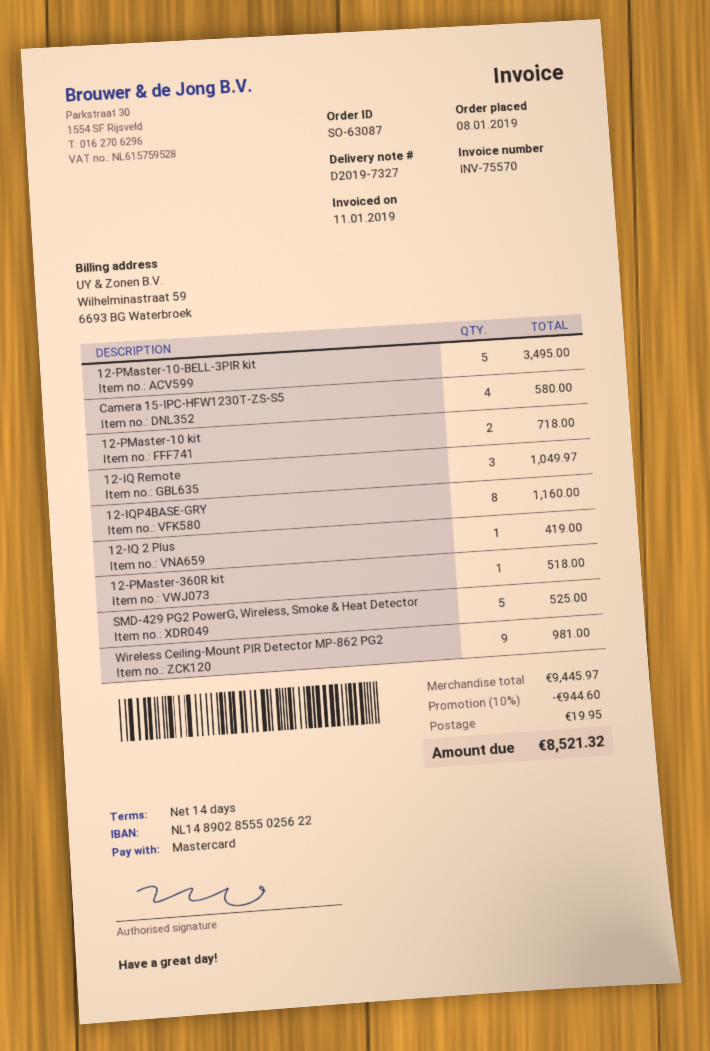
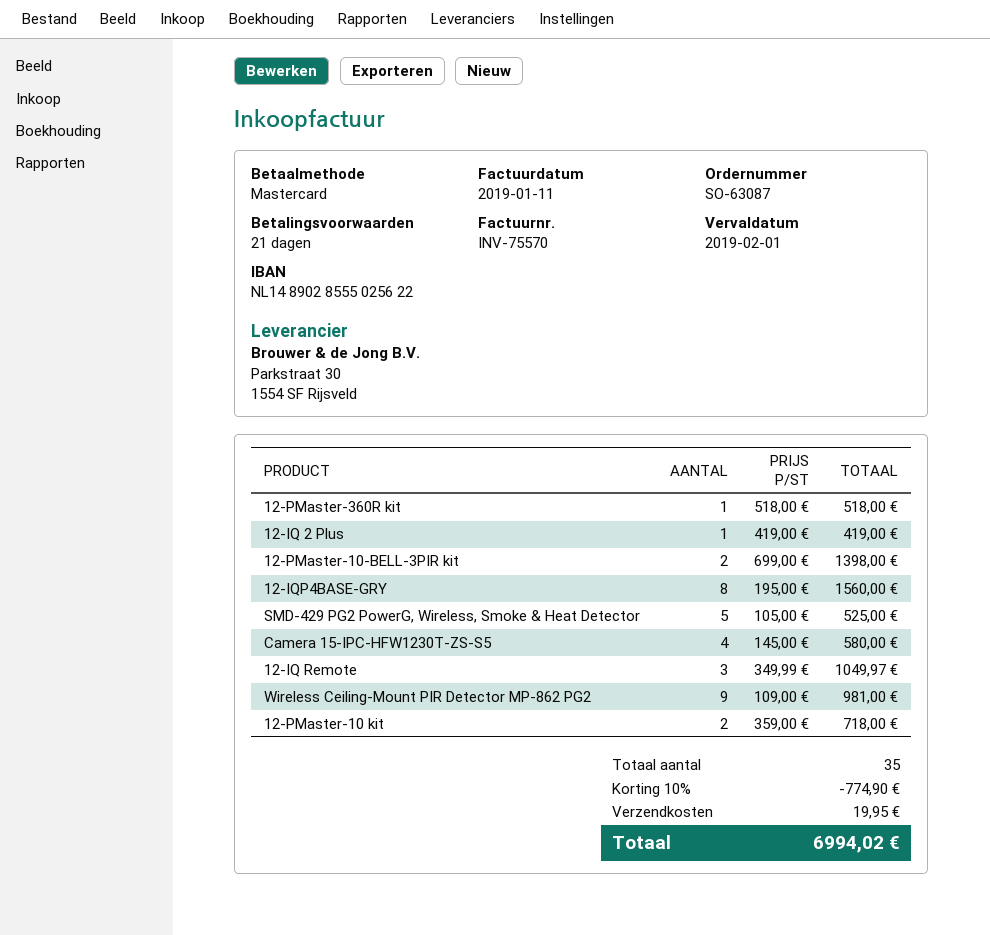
payment terms: 14 days -> 21 days
12-PMaster-10-BELL-3PIR kit: 5 for 3495.00 -> 2 for 1398.00
12-IQP4BASE-GRY: 8 for 1160.00 -> 8 for 1560.00
discount: 10% = 944.60 -> 10% = 774.90
total: 8521.32 -> 6994.02

